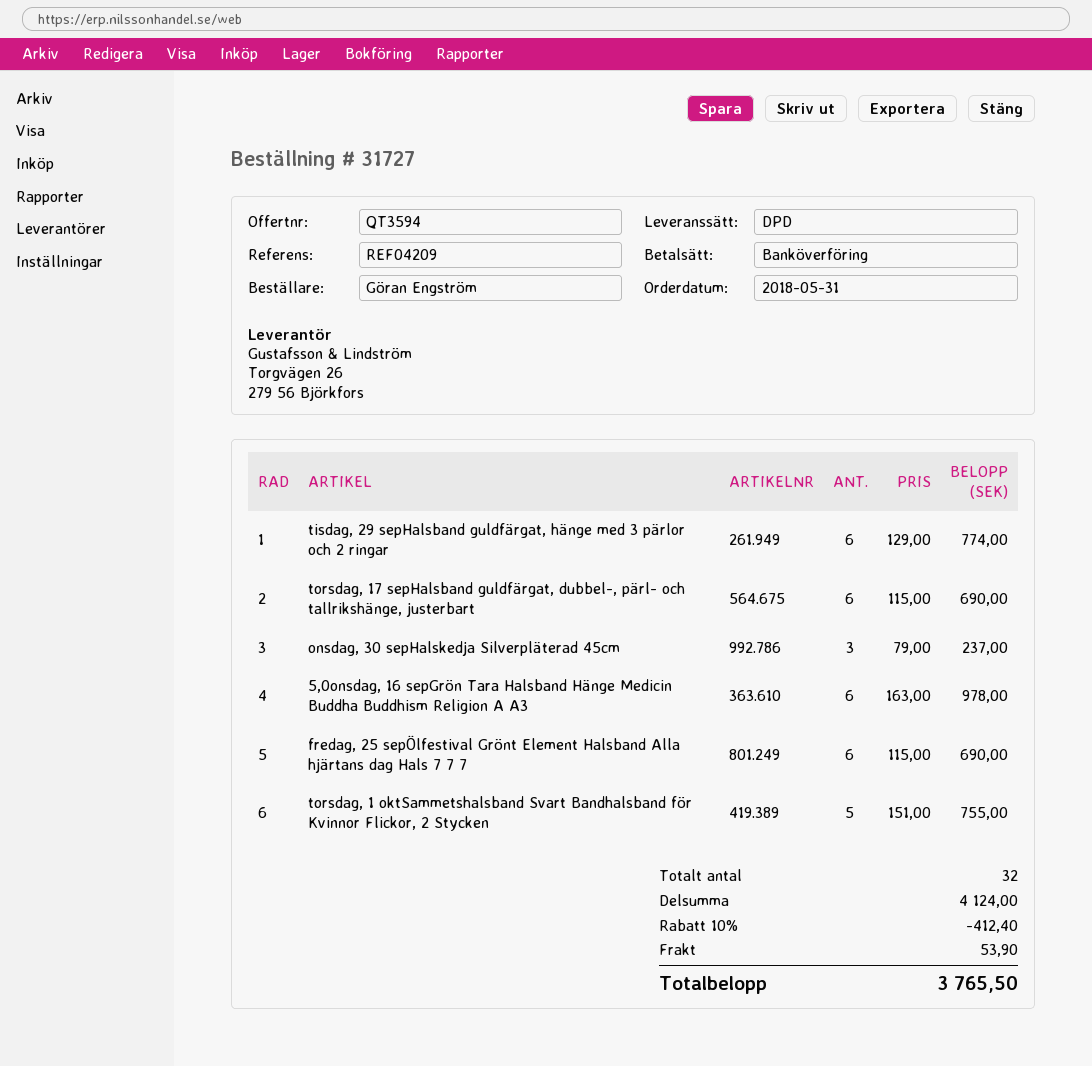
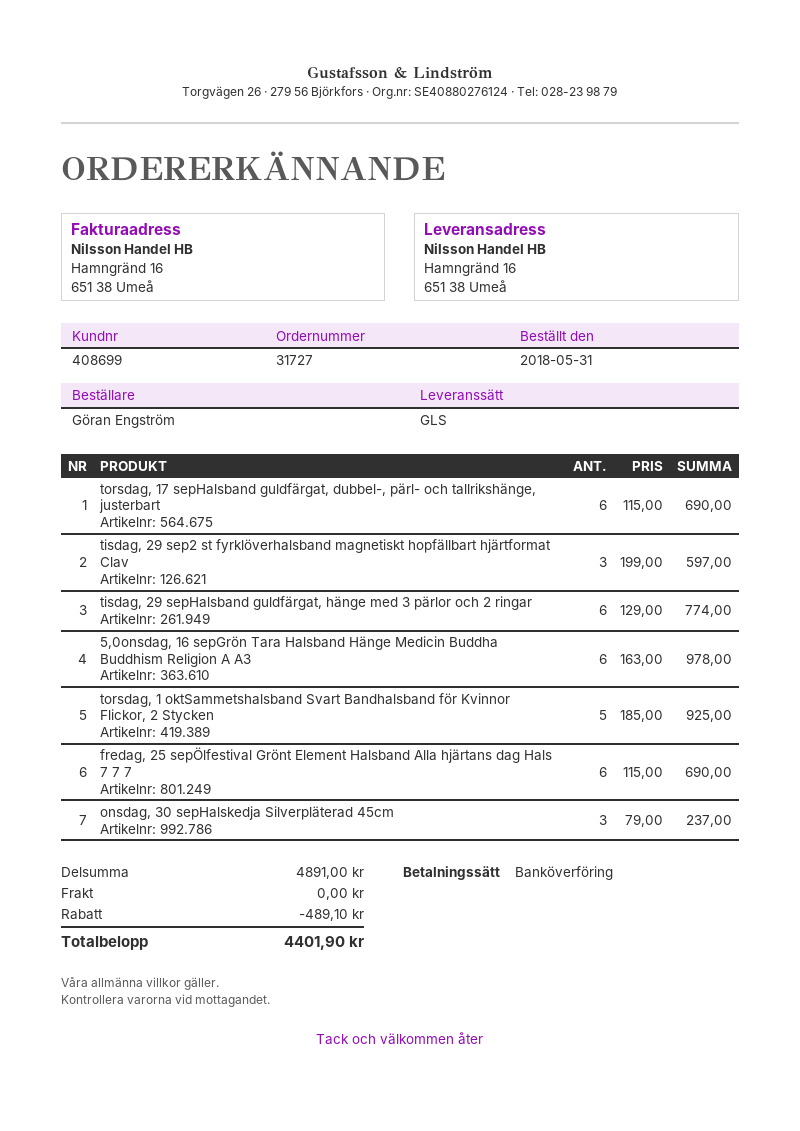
shipping method: DPD -> GLS
torsdag, 1 oktSammetshalsband Svart Bandhalsband för Kvinnor Flickor, 2 Stycken: 5 x 151.00 = 755.00 -> 5 x 185.00 = 925.00
tisdag, 29 sep2 st fyrklöverhalsband magnetiskt hopfällbart hjärtformat Clav: none -> 3 x 199.00 = 597.00
subtotal: 4124.00 -> 4891.00
discount: 412.40 -> 489.10
shipping: 53.90 -> 0.00
total: 3765.50 -> 4401.90

